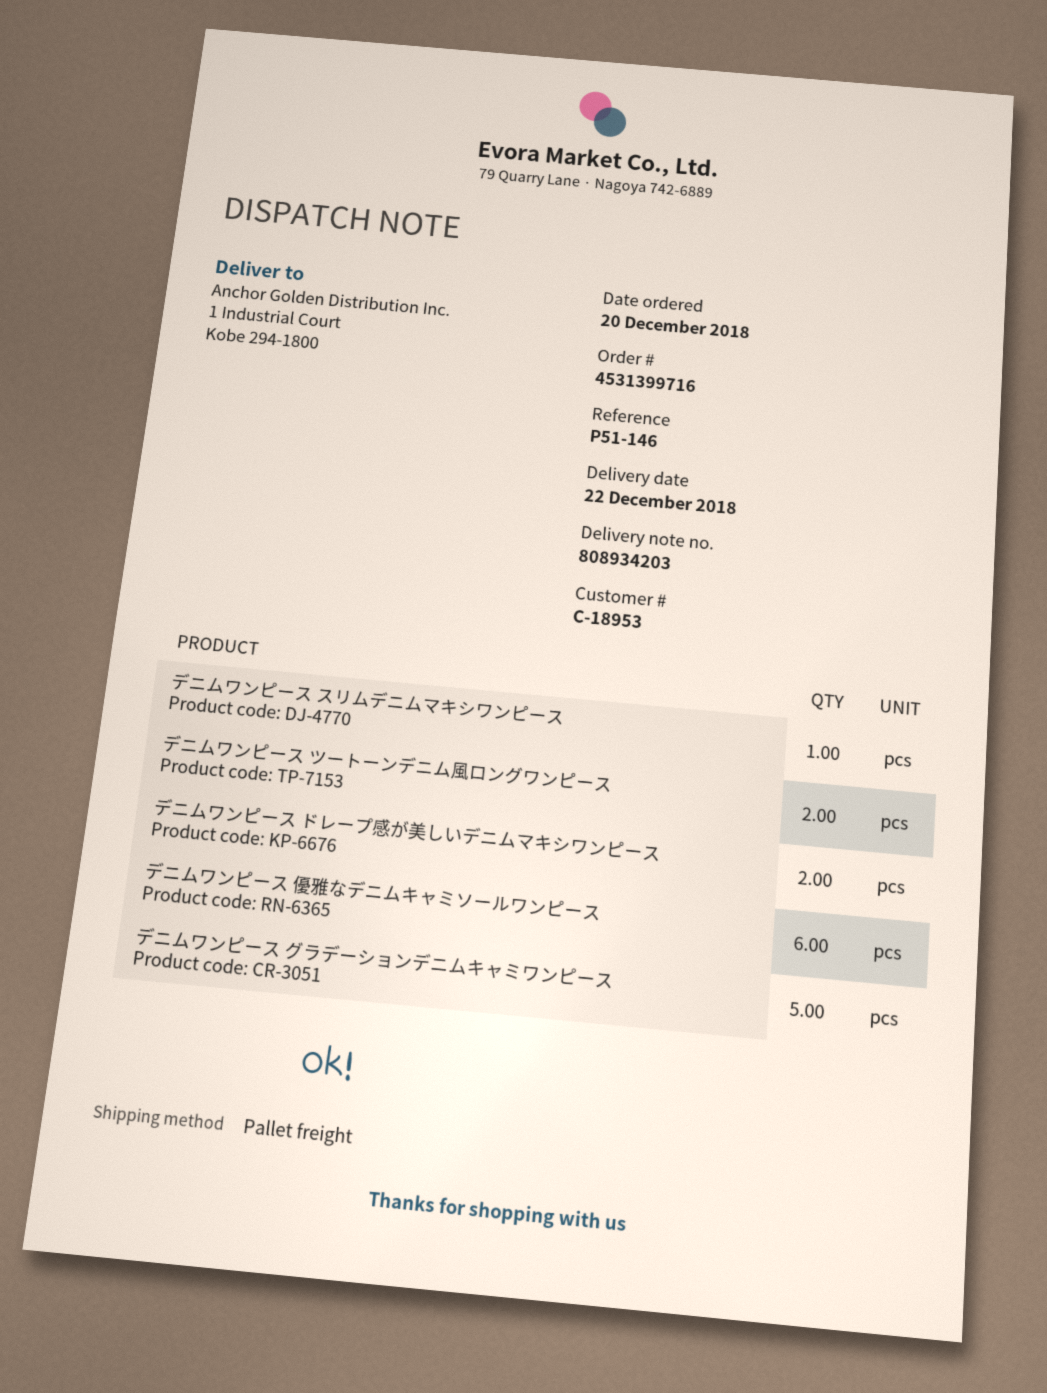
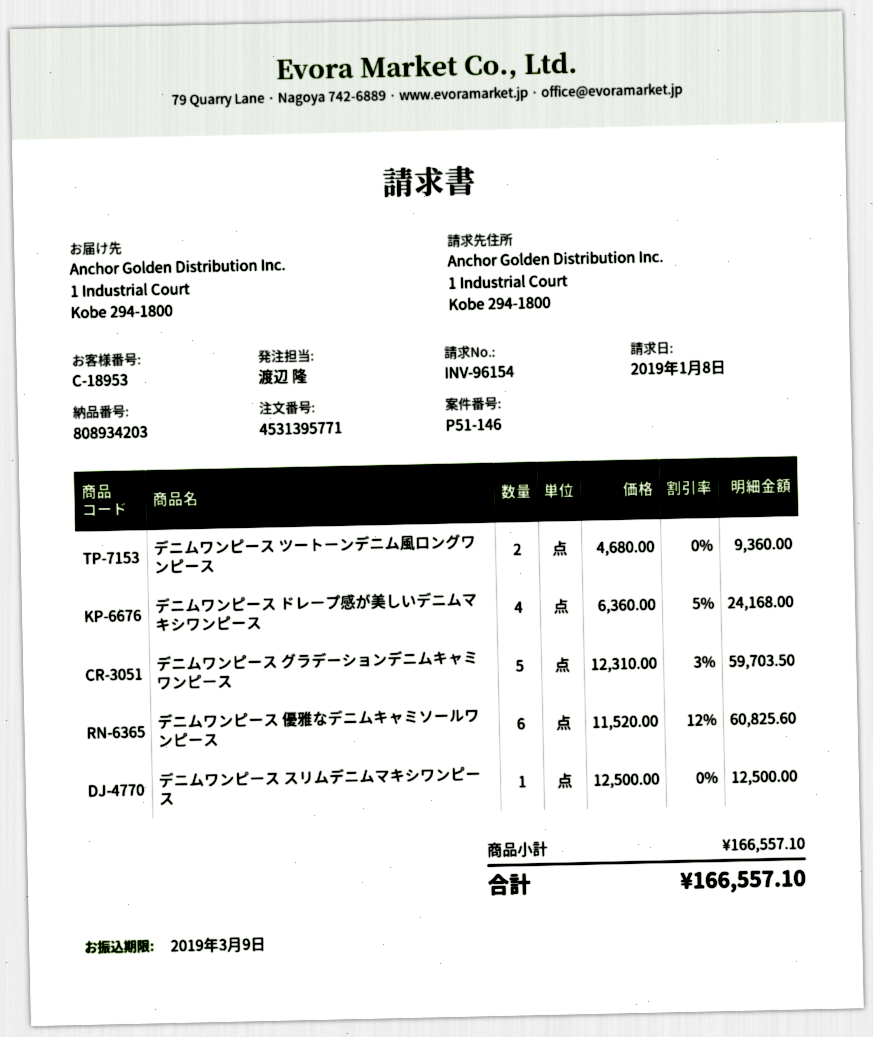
order number: 4531399716 -> 4531395771
デニムワンピース ドレープ感が美しいデニムマキシワンピース: 2 -> 4

